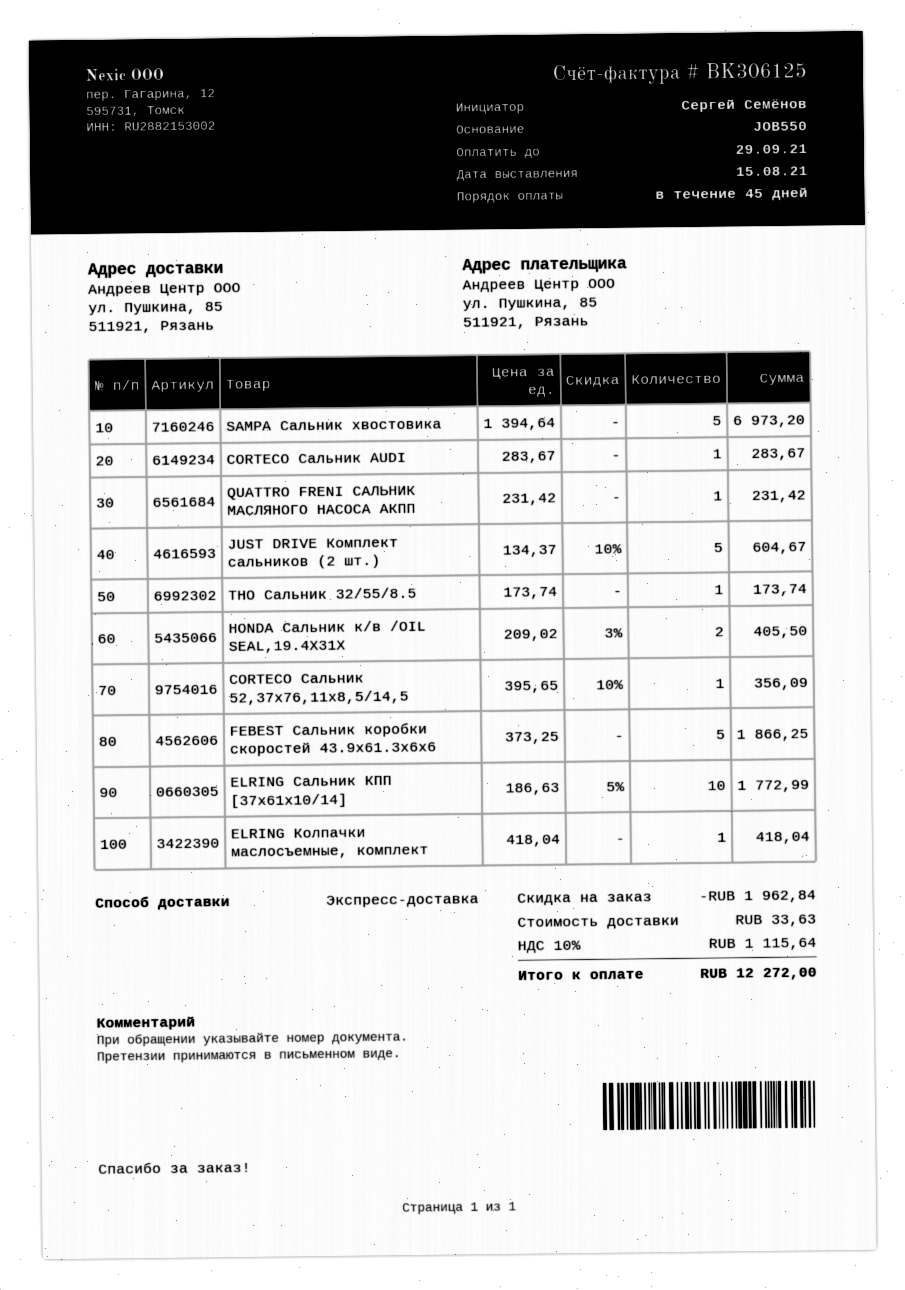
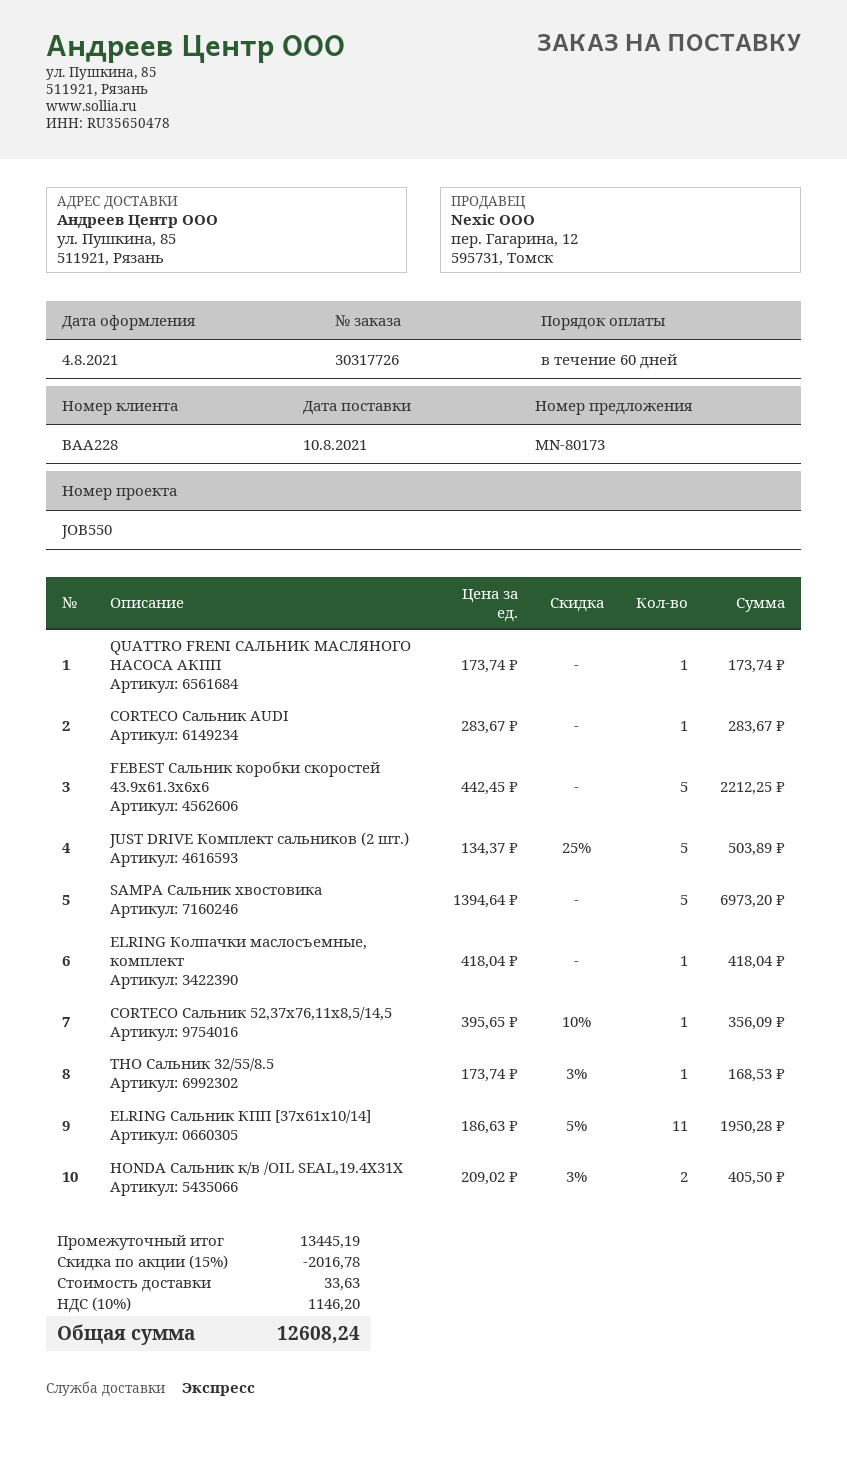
payment terms: 45 days -> 60 days
QUATTRO FRENI САЛЬНИК МАСЛЯНОГО НАСОСА АКПП: 1 x 231.42 = 231.42 -> 1 x 173.74 = 173.74
JUST DRIVE Комплект сальников (2 шт.): 5 x 134.37 - 10% = 604.67 -> 5 x 134.37 - 25% = 503.89
THO Сальник 32/55/8.5: 1 x 173.74 = 173.74 -> 1 x 173.74 - 3% = 168.53
FEBEST Сальник коробки скоростей 43.9x61.3x6x6: 5 x 373.25 = 1866.25 -> 5 x 442.45 = 2212.25
ELRING Сальник КПП [37x61x10/14]: 10 x 186.63 - 5% = 1772.99 -> 11 x 186.63 - 5% = 1950.28
discount: 1962.84 -> 2016.78
tax: 10% = 1115.64 -> 10% = 1146.20
total: 12272.00 -> 12608.24

